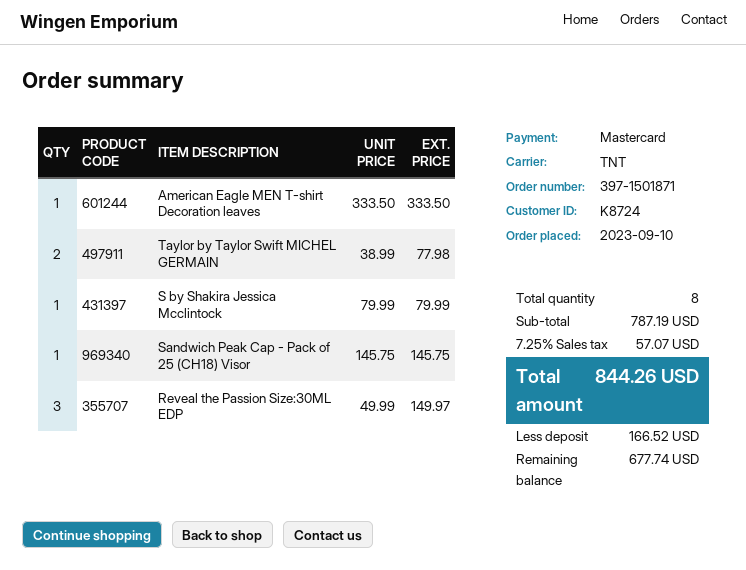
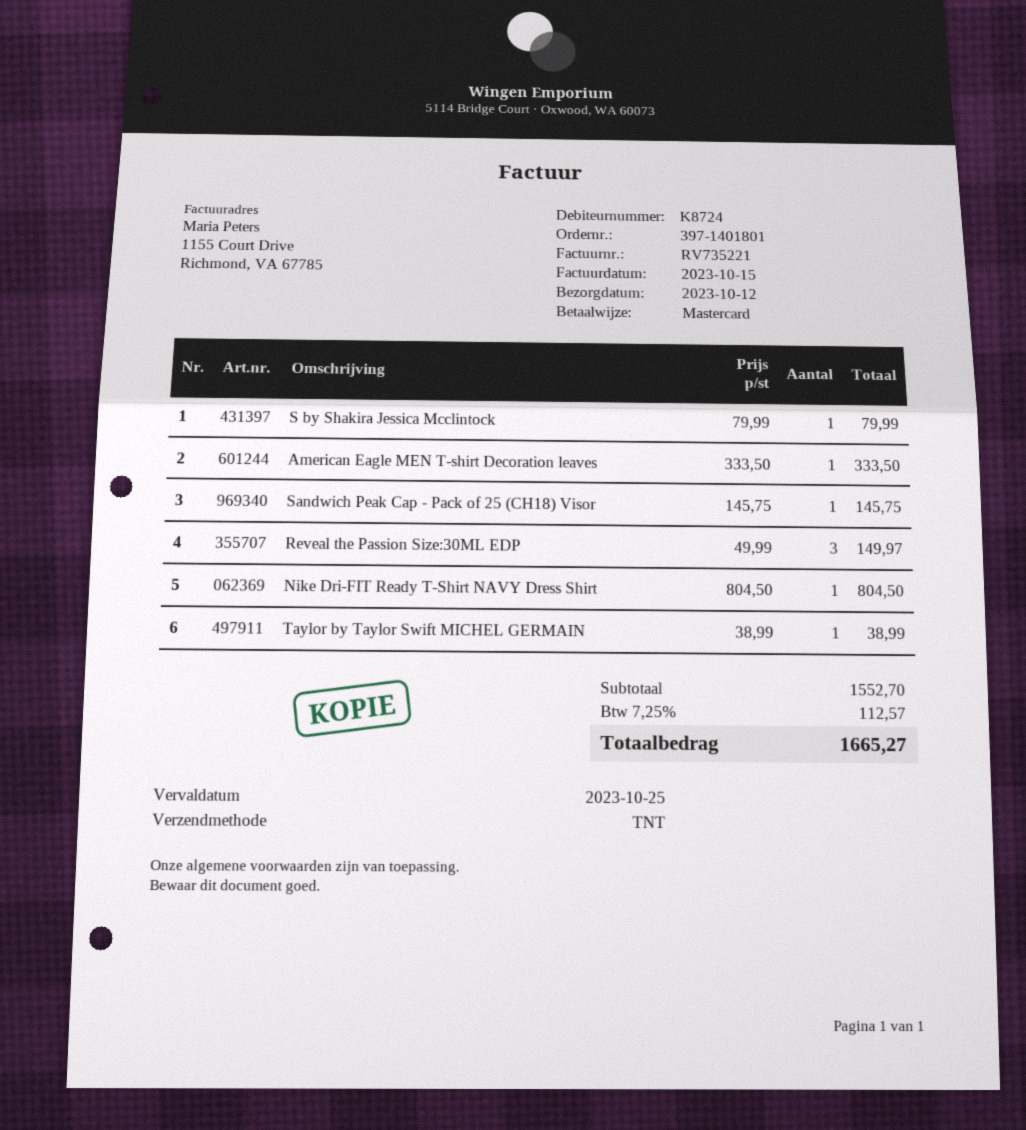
order number: 397-1501871 -> 397-1401801
Taylor by Taylor Swift MICHEL GERMAIN: 2 x 38.99 = 77.98 -> 1 x 38.99 = 38.99
Nike Dri-FIT Ready T-Shirt NAVY Dress Shirt: none -> 1 x 804.50 = 804.50
subtotal: 787.19 -> 1552.70
tax: 7.25% = 57.07 -> 7.25% = 112.57
total: 844.26 -> 1665.27

